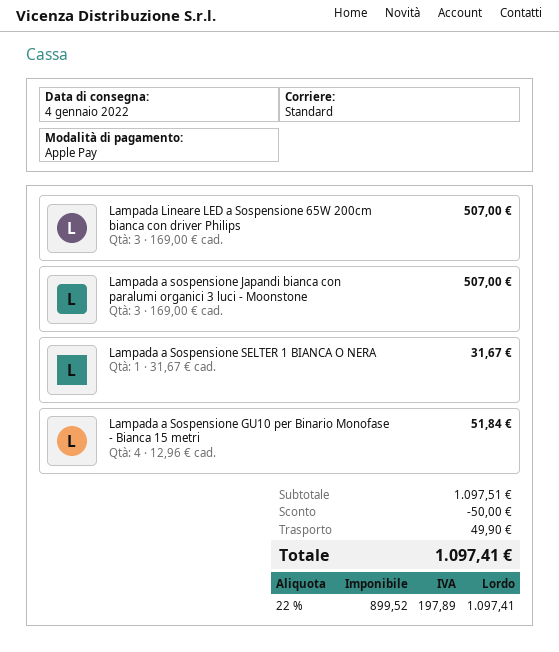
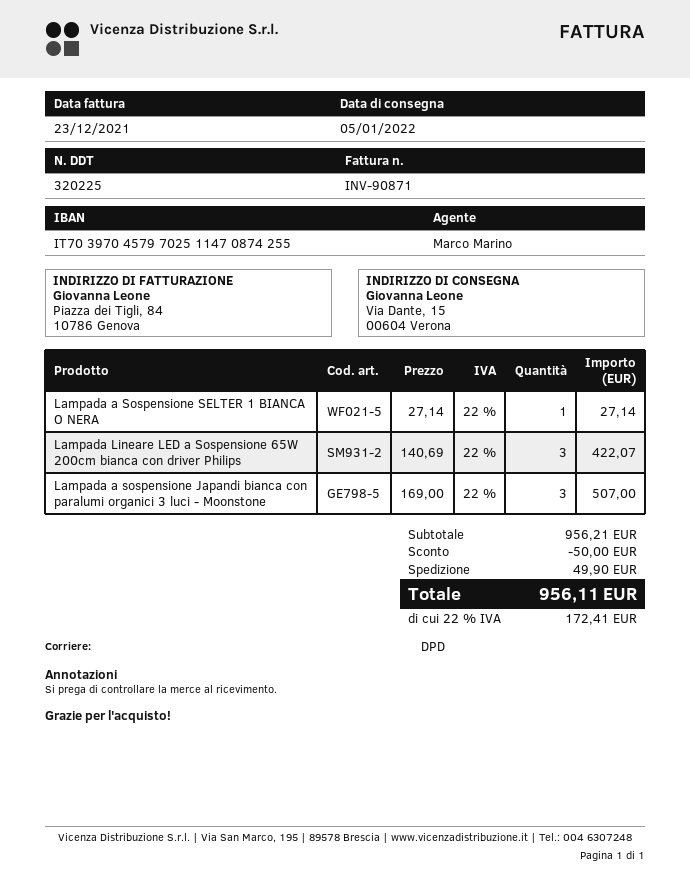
delivery date: 2022-01-04 -> 2022-01-05
shipping method: standard -> DPD
Lampada Lineare LED a Sospensione 65W 200cm bianca con driver Philips: 3 x 169.00 = 507.00 -> 3 x 140.69 = 422.07
Lampada a Sospensione SELTER 1 BIANCA O NERA: 1 x 31.67 = 31.67 -> 1 x 27.14 = 27.14
Lampada a Sospensione GU10 per Binario Monofase - Bianca 15 metri: 4 x 12.96 = 51.84 -> none
subtotal: 1097.51 -> 956.21
tax: 22% = 197.89 -> 22% = 172.41
total: 1097.41 -> 956.11

